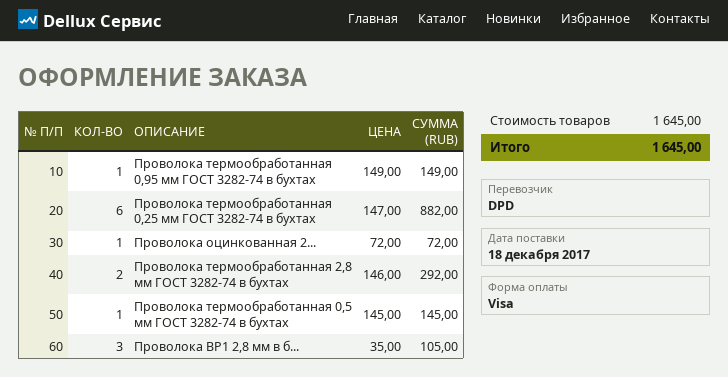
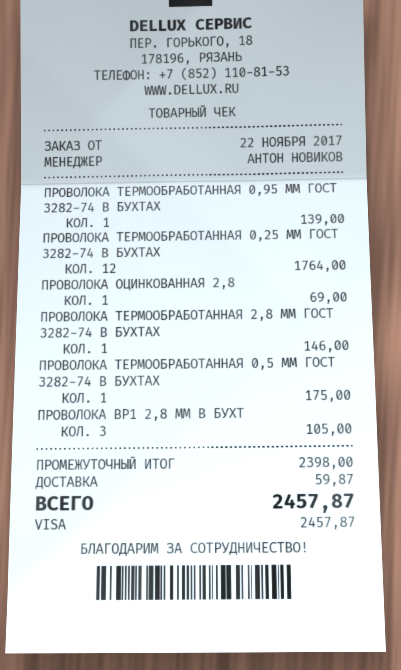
Проволока термообработанная 0,95 мм ГОСТ 3282-74 в бухтах: 1 for 149.00 -> 1 for 139.00
Проволока термообработанная 0,25 мм ГОСТ 3282-74 в бухтах: 6 for 882.00 -> 12 for 1764.00
Проволока оцинкованная 2...: 1 for 72.00 -> 1 for 69.00
Проволока термообработанная 2,8 мм ГОСТ 3282-74 в бухтах: 2 for 292.00 -> 1 for 146.00
Проволока термообработанная 0,5 мм ГОСТ 3282-74 в бухтах: 1 for 145.00 -> 1 for 175.00
subtotal: 1645.00 -> 2398.00
shipping: none -> 59.87
total: 1645.00 -> 2457.87

